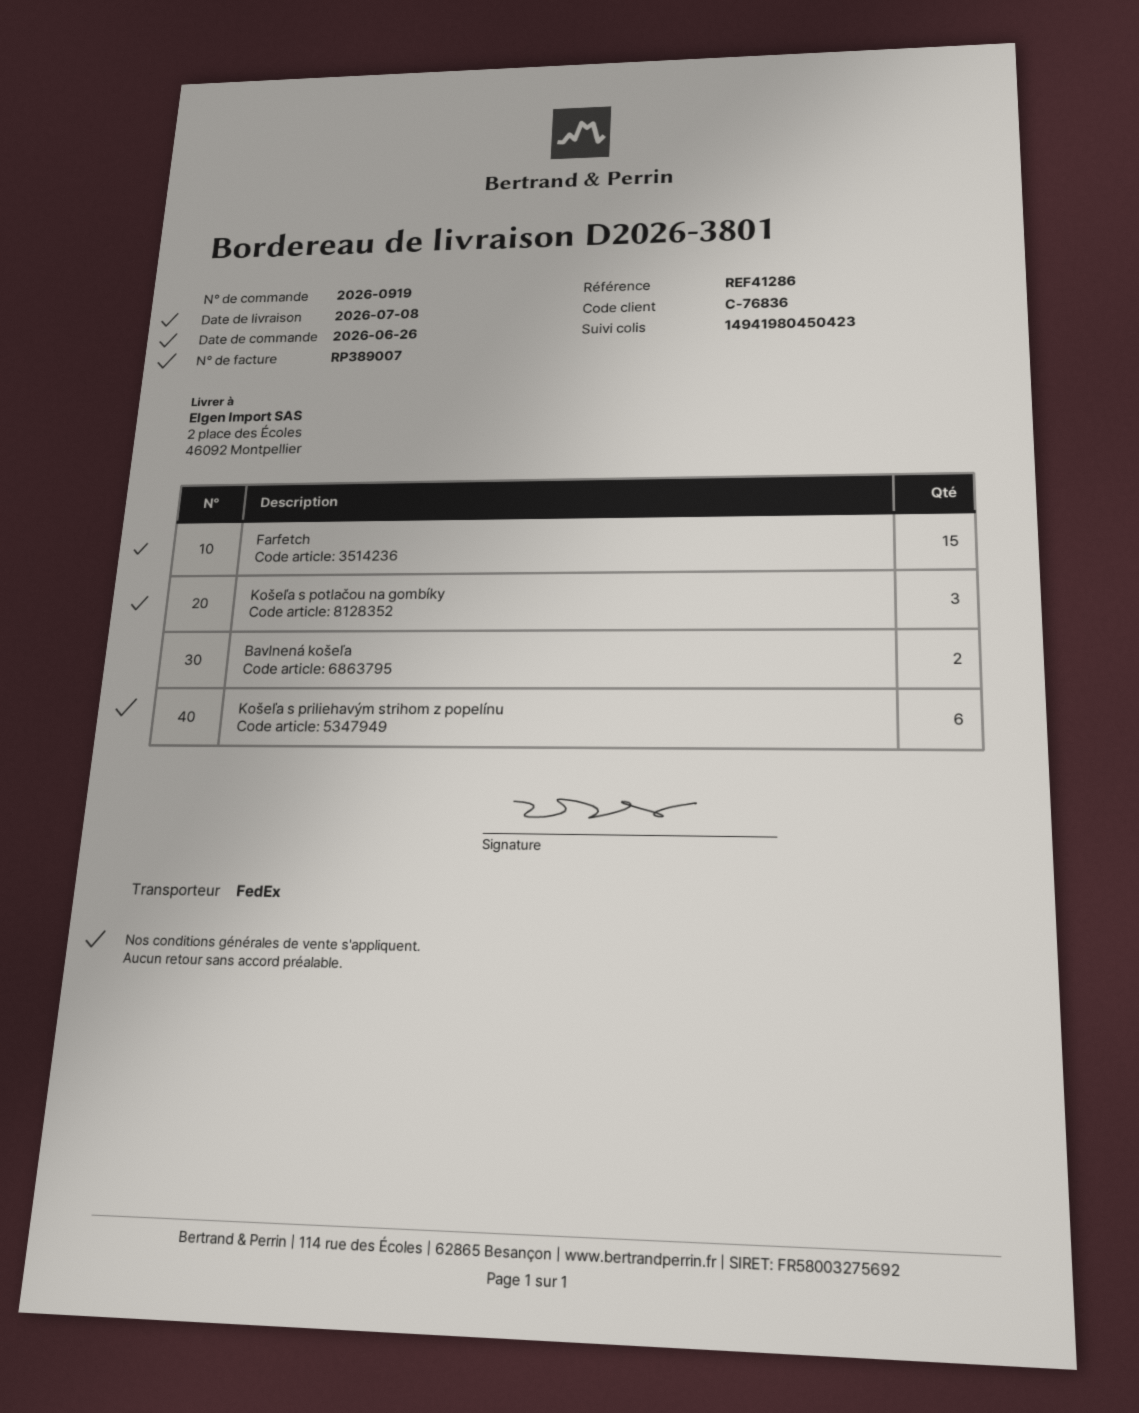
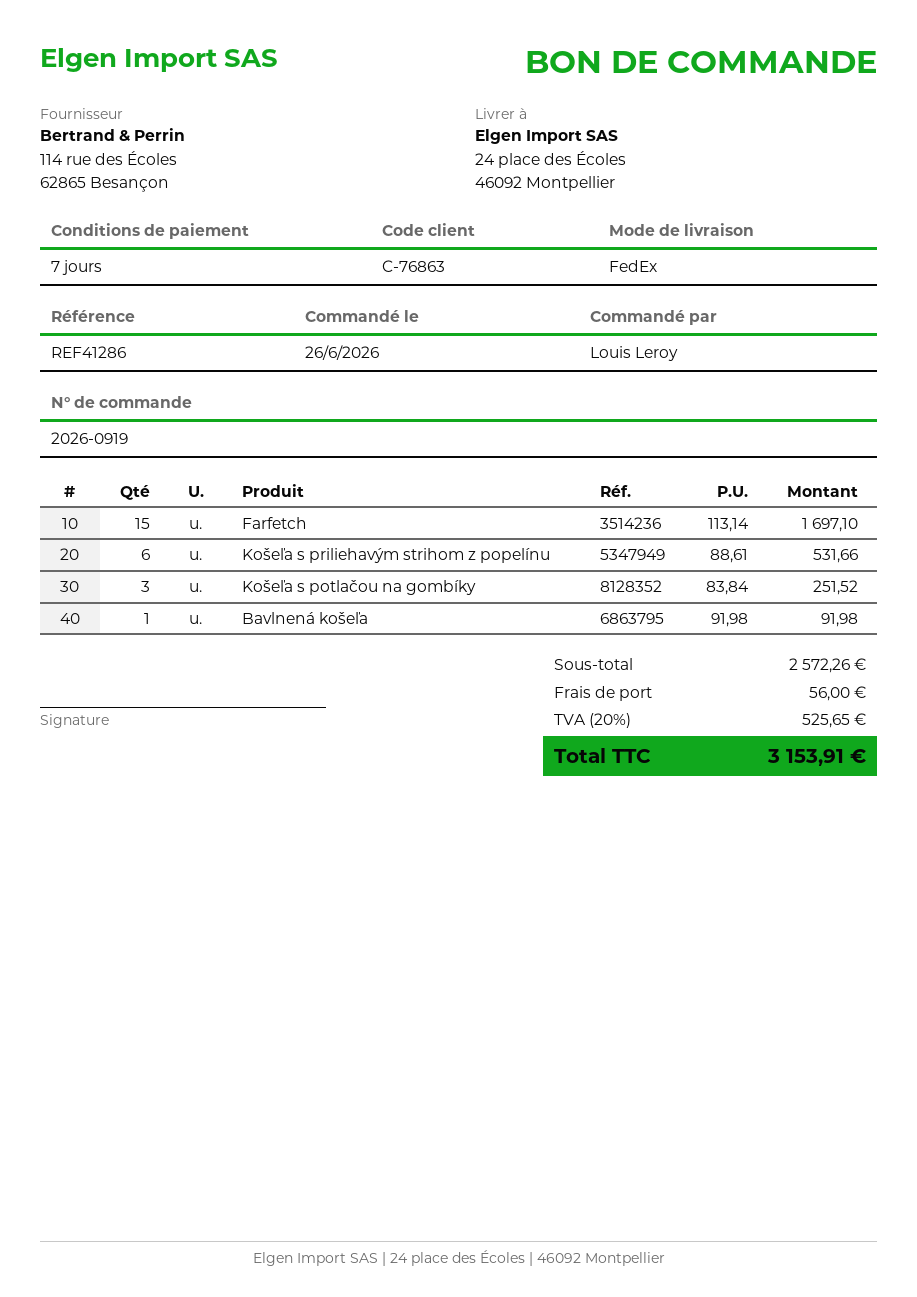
customer number: C-76836 -> C-76863
ship to: 2 place des Écoles, 46092 Montpellier -> 24 place des Écoles, 46092 Montpellier
Bavlnená košeľa: 2 -> 1

